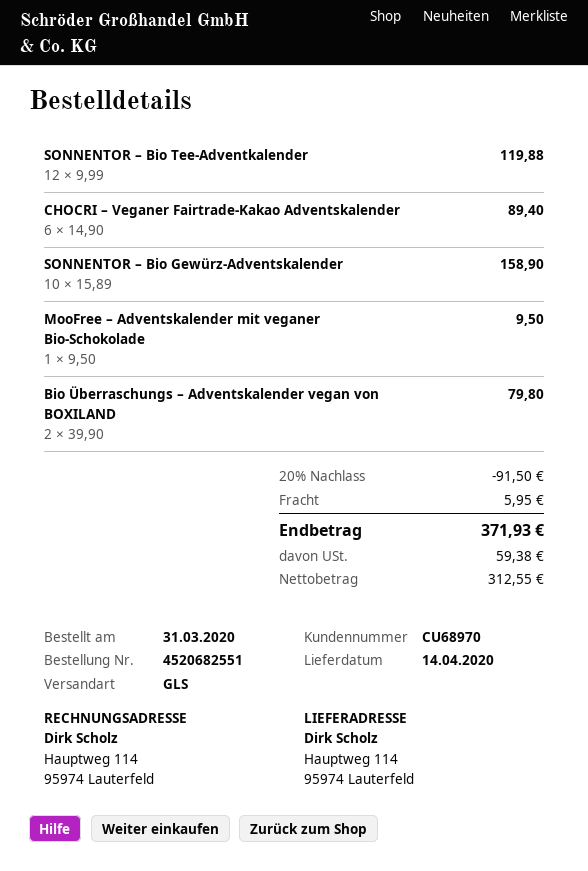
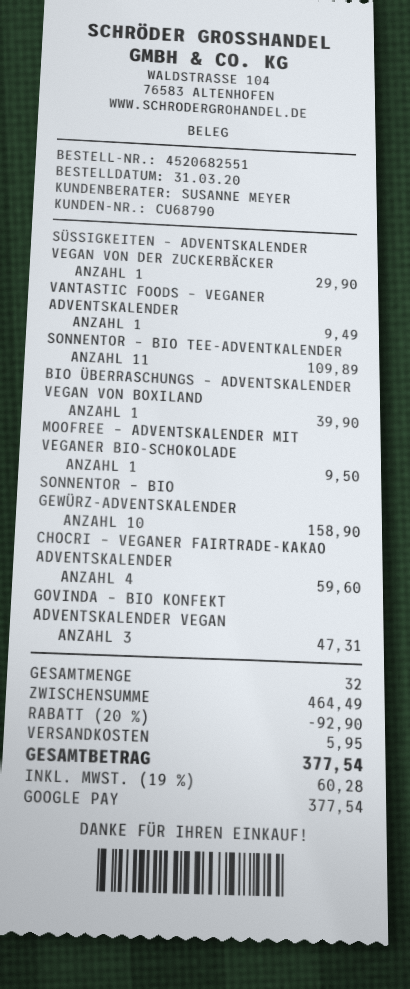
customer number: CU68970 -> CU68790
SONNENTOR – Bio Tee-Adventkalender: 12 for 119.88 -> 11 for 109.89
CHOCRI – Veganer Fairtrade-Kakao Adventskalender: 6 for 89.40 -> 4 for 59.60
Bio Überraschungs – Adventskalender vegan von BOXILAND: 2 for 79.80 -> 1 for 39.90
SÜSSIGKEITEN – ADVENTSKALENDER VEGAN VON DER ZUCKERBÄCKER: none -> 1 for 29.90
VANTASTIC FOODS – VEGANER ADVENTSKALENDER: none -> 1 for 9.49
GOVINDA – BIO KONFEKT ADVENTSKALENDER VEGAN: none -> 3 for 47.31
discount: 20% = 91.50 -> 20% = 92.90
tax: 59.38 -> 60.28
total: 371.93 -> 377.54

